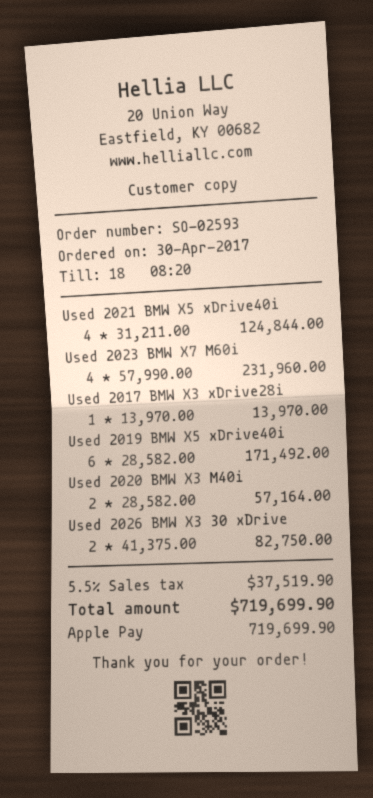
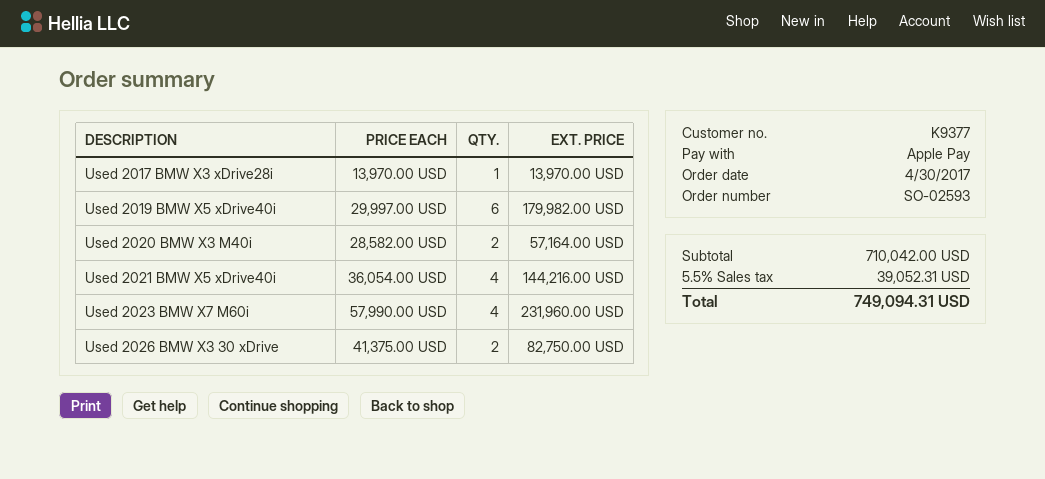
Used 2021 BMW X5 xDrive40i: 4 x 31211.00 = 124844.00 -> 4 x 36054.00 = 144216.00
Used 2019 BMW X5 xDrive40i: 6 x 28582.00 = 171492.00 -> 6 x 29997.00 = 179982.00
tax: 5.5% = 37519.90 -> 5.5% = 39052.31
total: 719699.90 -> 749094.31

